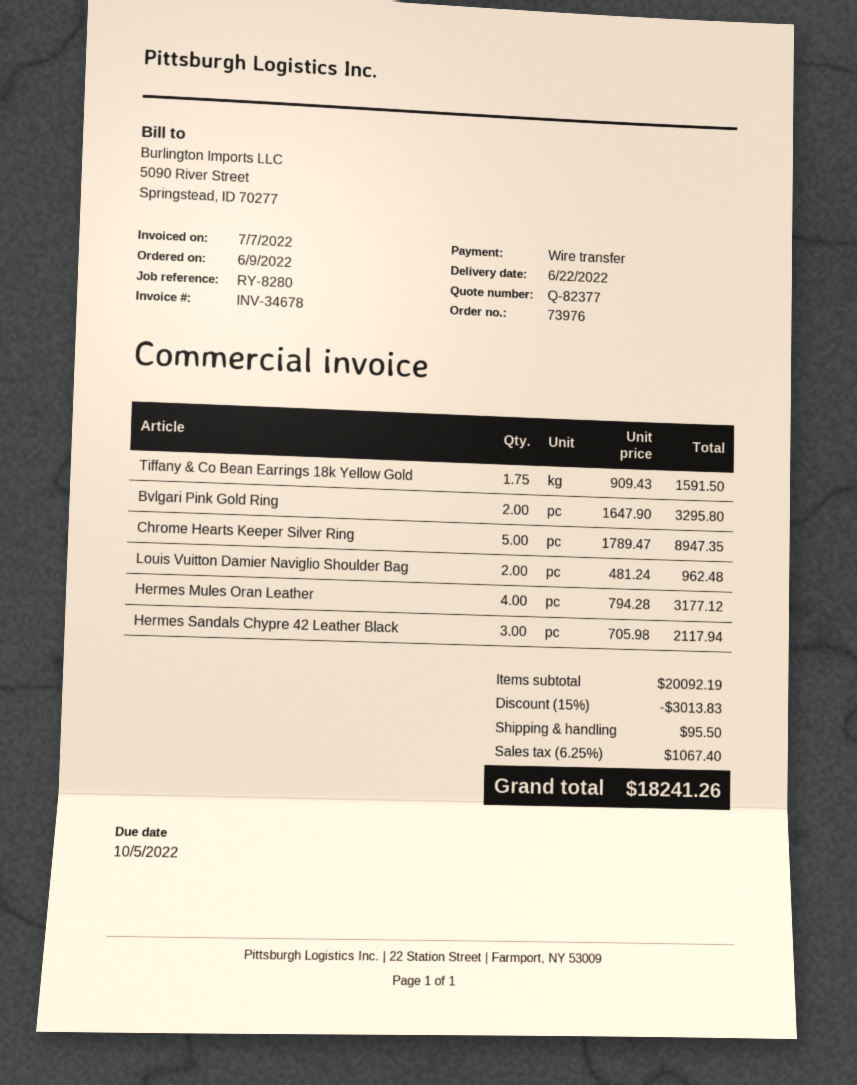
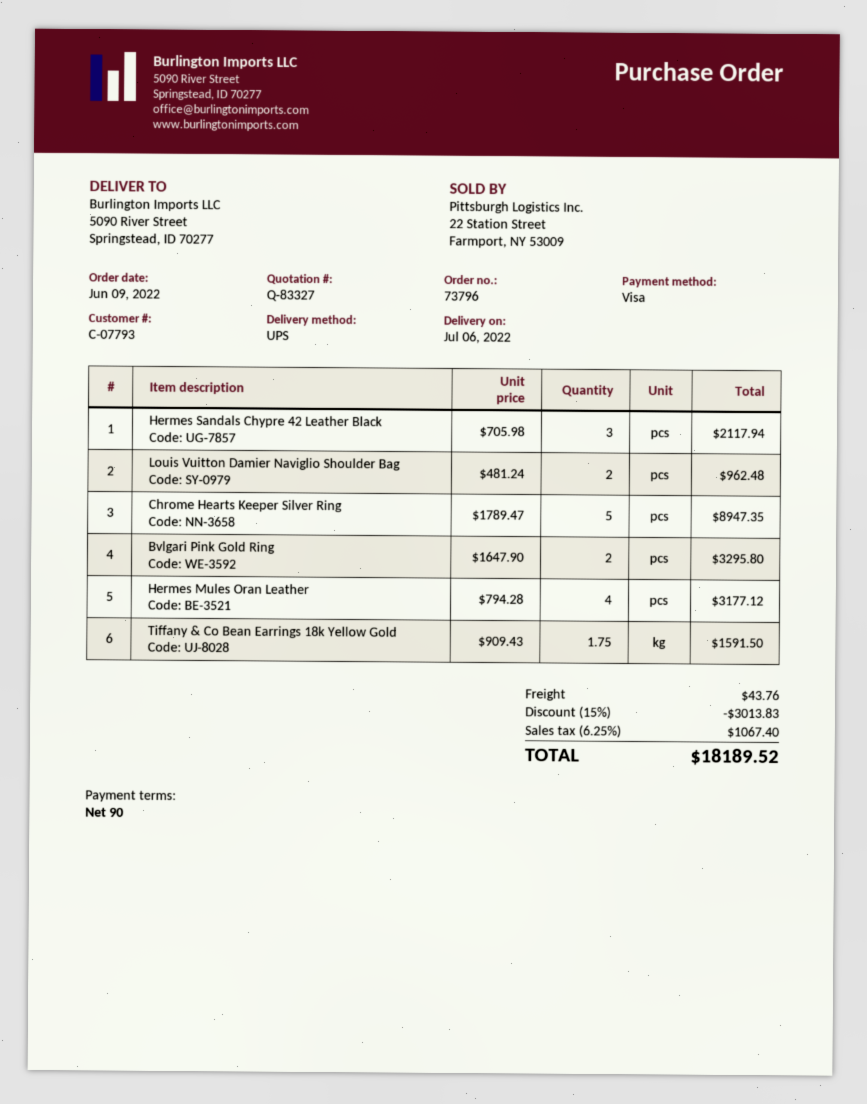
quote number: Q-82377 -> Q-83327
order number: 73976 -> 73796
delivery date: 2022-06-22 -> 2022-07-06
payment method: bank transfer -> Visa
shipping: 95.50 -> 43.76
total: 18241.26 -> 18189.52

